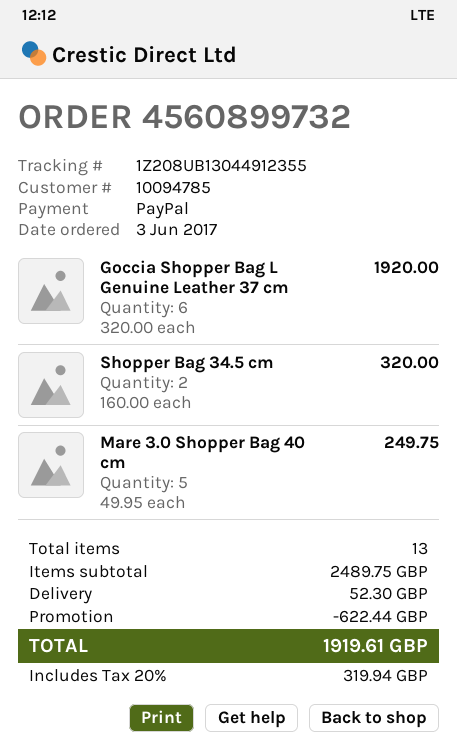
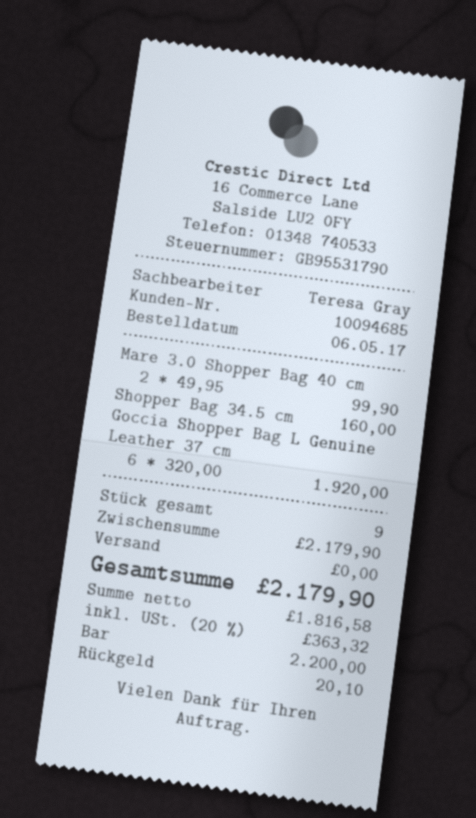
order date: 2017-06-03 -> 2017-05-06
customer number: 10094785 -> 10094685
payment method: PayPal -> cash
Shopper Bag 34.5 cm: 2 x 160.00 = 320.00 -> 1 x 160.00 = 160.00
Mare 3.0 Shopper Bag 40 cm: 5 x 49.95 = 249.75 -> 2 x 49.95 = 99.90
total quantity: 13 -> 9
subtotal: 2489.75 -> 2179.90
discount: 622.44 -> none
shipping: 52.30 -> 0.00
tax: 20% = 319.94 -> 20% = 363.32
total: 1919.61 -> 2179.90

